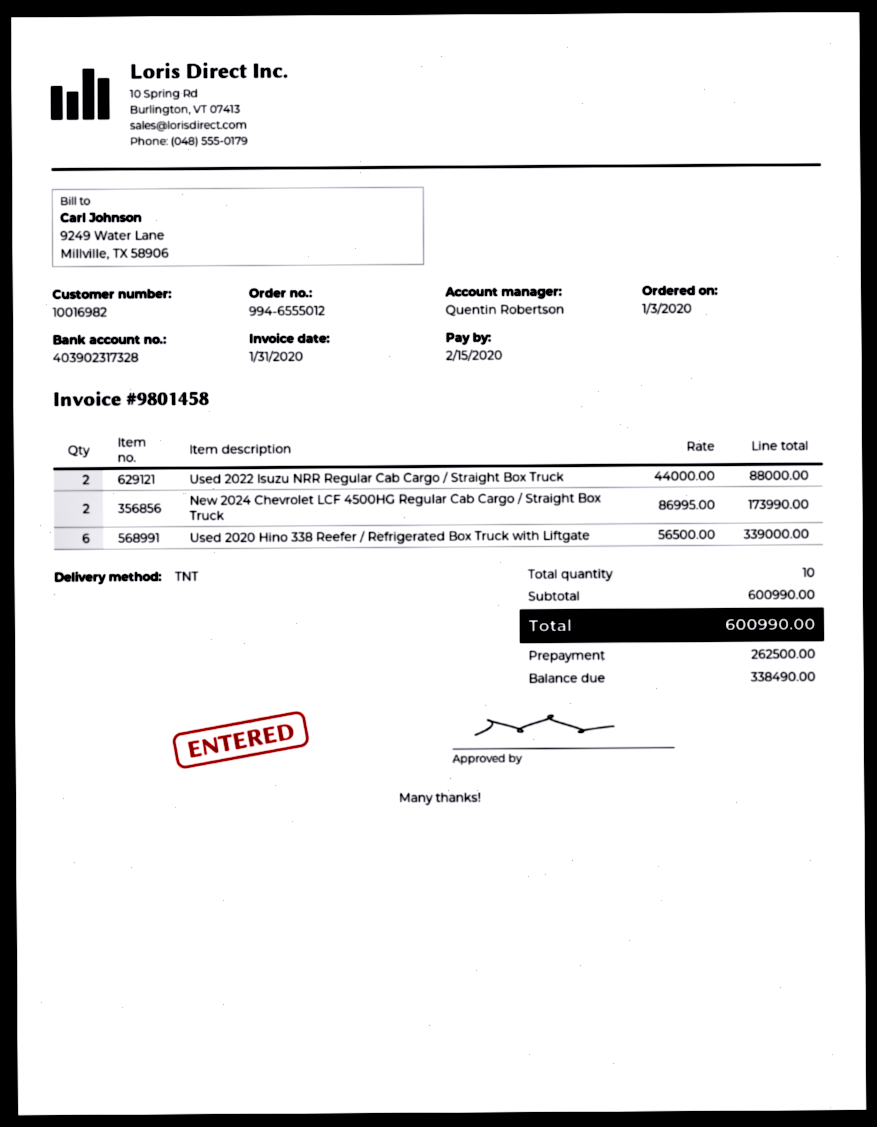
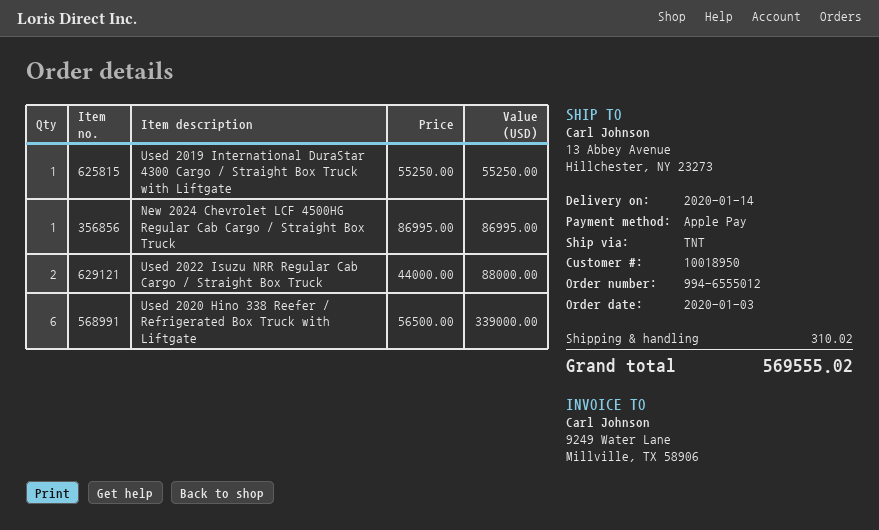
customer number: 10016982 -> 10018950
New 2024 Chevrolet LCF 4500HG Regular Cab Cargo / Straight Box Truck: 2 x 86995.00 = 173990.00 -> 1 x 86995.00 = 86995.00
Used 2019 International DuraStar 4300 Cargo / Straight Box Truck with Liftgate: none -> 1 x 55250.00 = 55250.00
shipping: none -> 310.02
total: 600990.00 -> 569555.02

